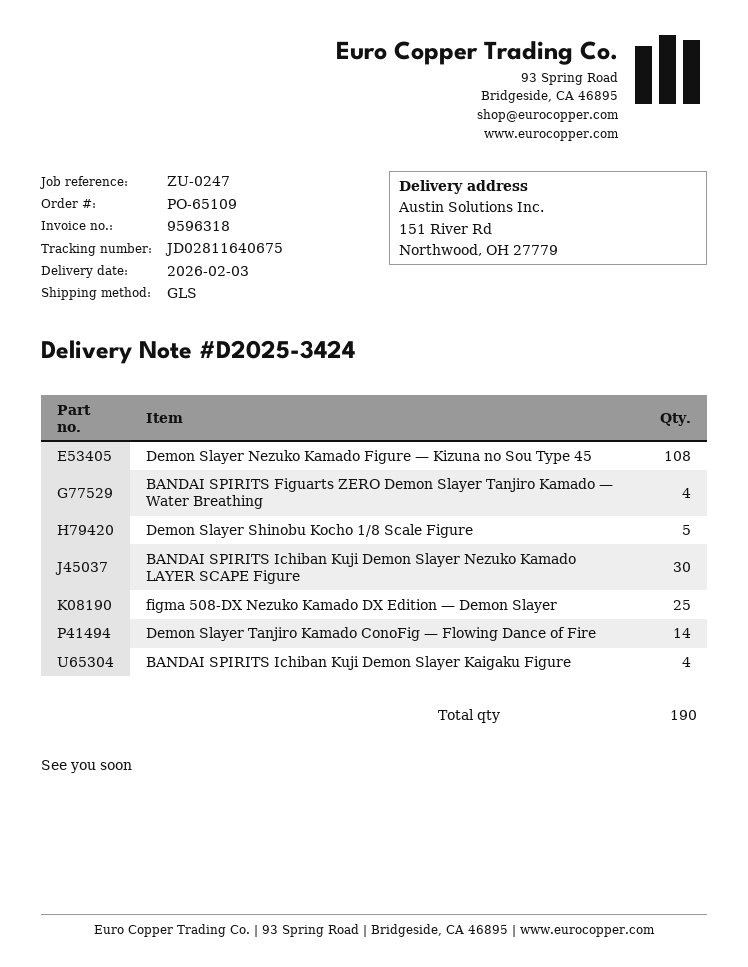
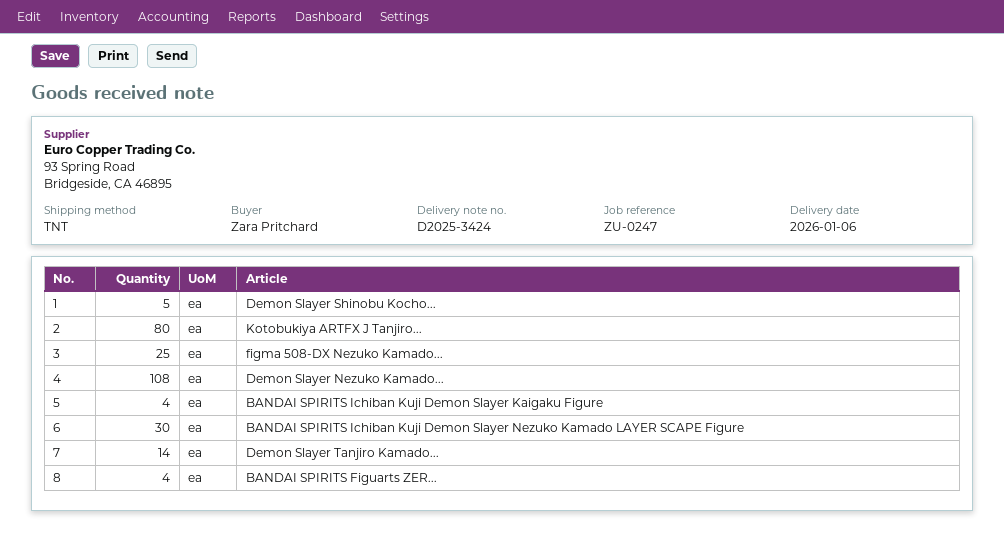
delivery date: 2026-02-03 -> 2026-01-06
shipping method: GLS -> TNT
Kotobukiya ARTFX J Tanjiro...: none -> 80

